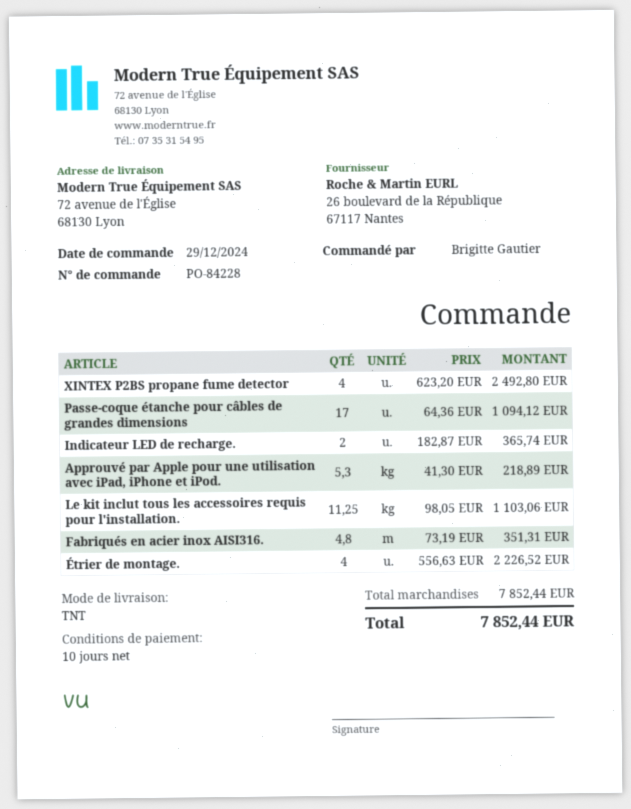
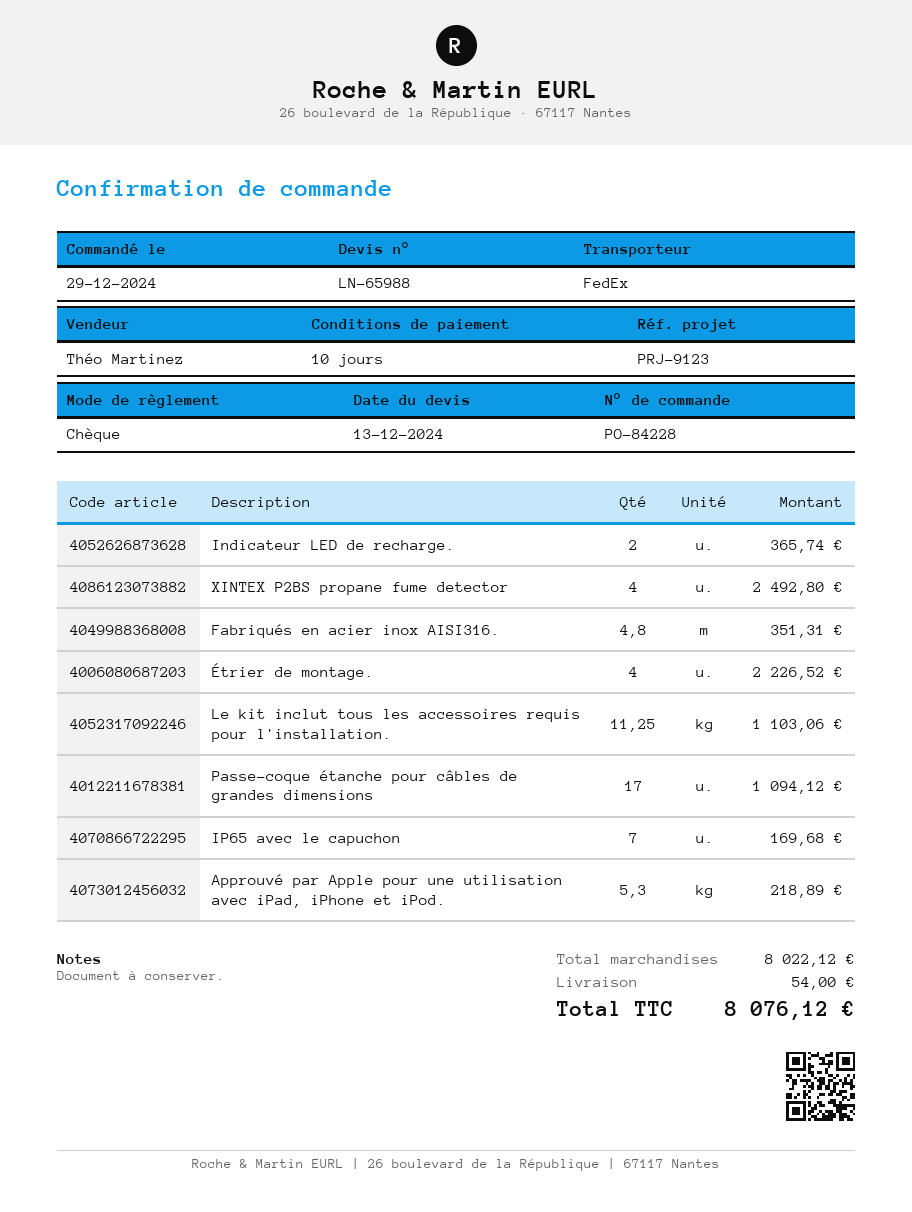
shipping method: TNT -> FedEx
IP65 avec le capuchon: none -> 7 for 169.68
subtotal: 7852.44 -> 8022.12
shipping: none -> 54.00
total: 7852.44 -> 8076.12

